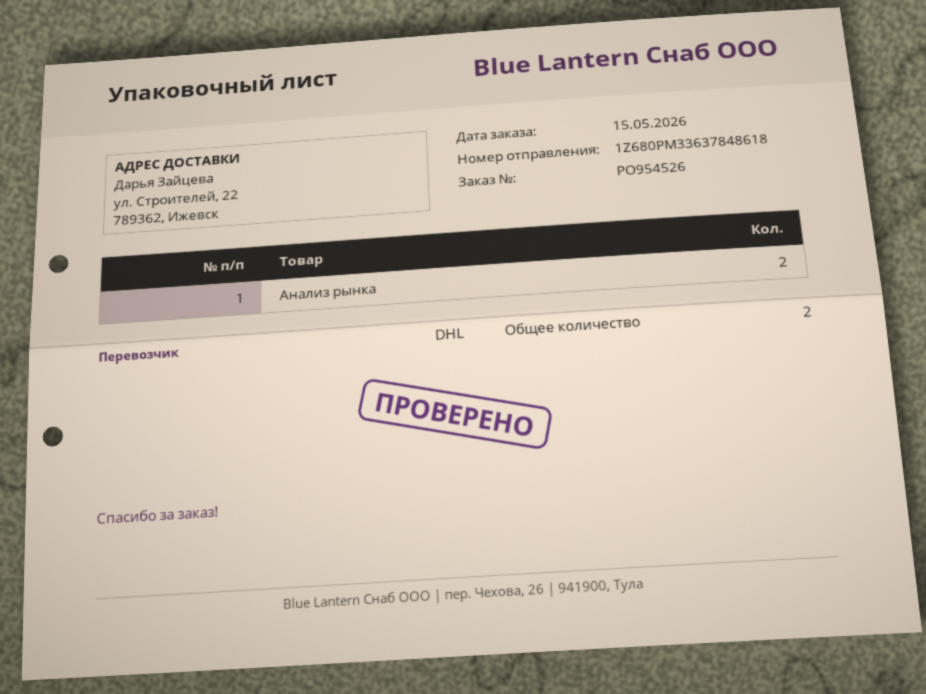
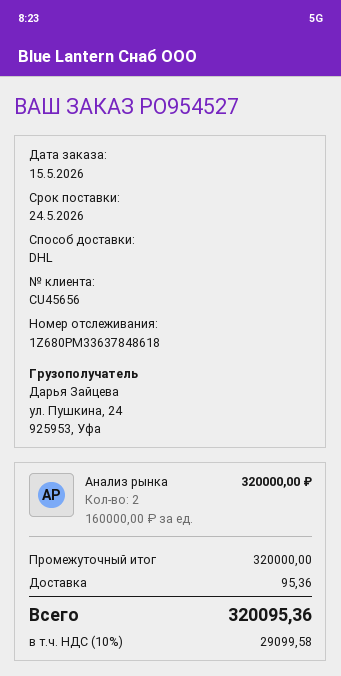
order number: PO954526 -> PO954527
ship to: ул. Строителей, 22, 789362, Ижевск -> ул. Пушкина, 24, 925953, Уфа

